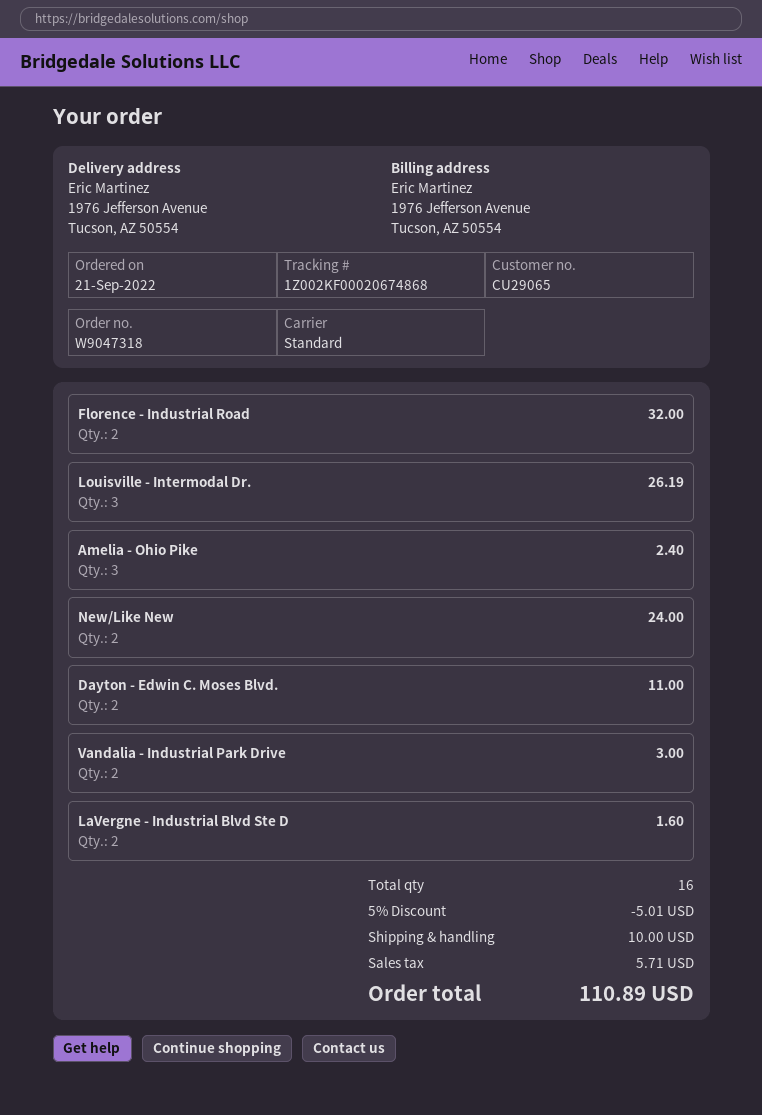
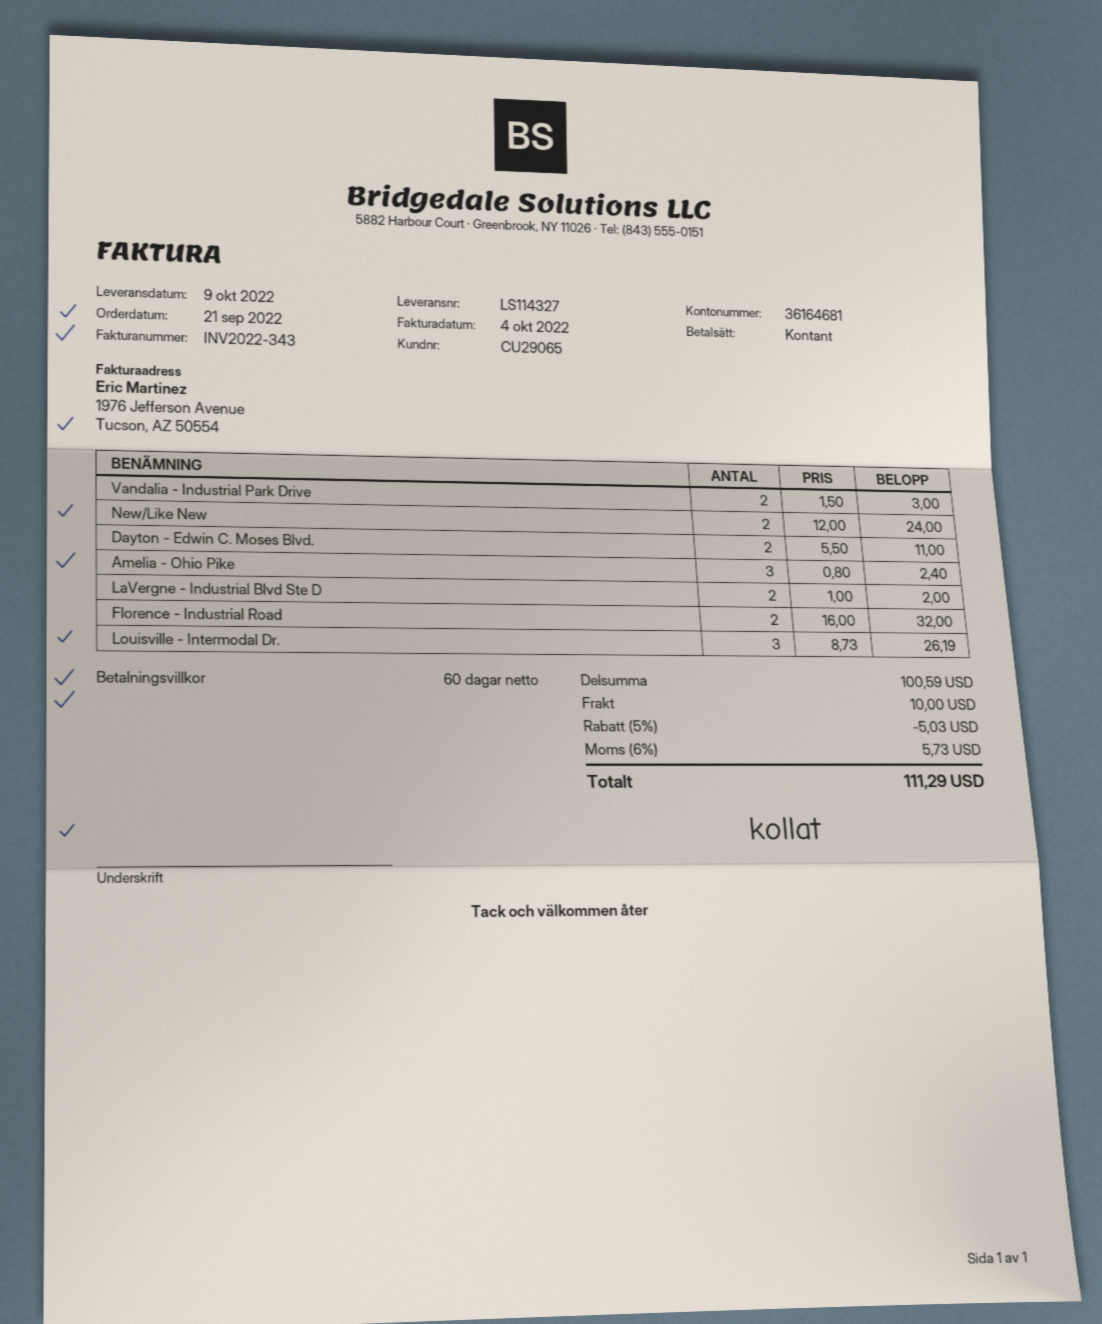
LaVergne - Industrial Blvd Ste D: 2 for 1.60 -> 2 for 2.00
discount: 5% = 5.01 -> 5% = 5.03
tax: 5.71 -> 5.73
total: 110.89 -> 111.29

